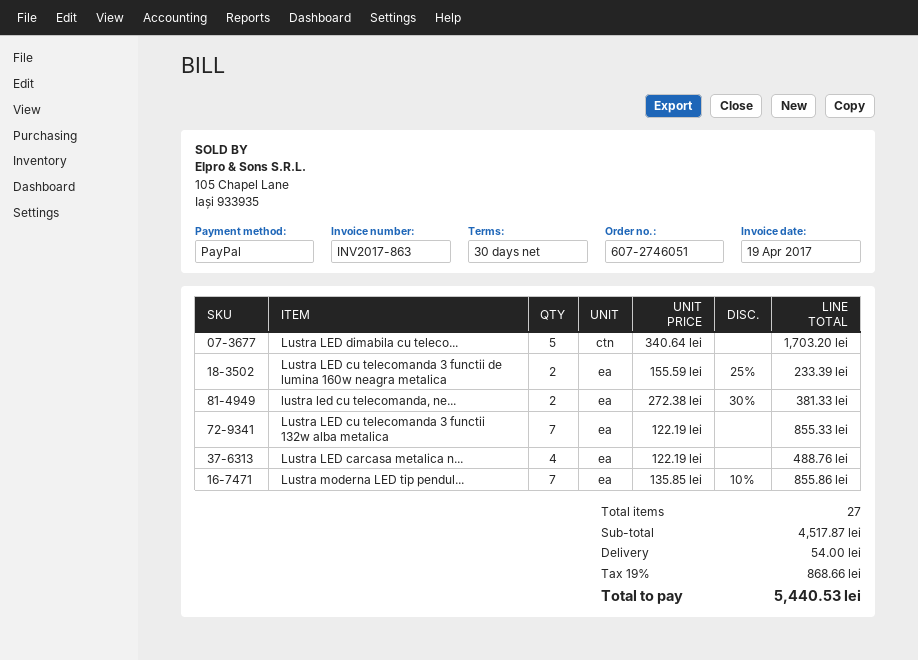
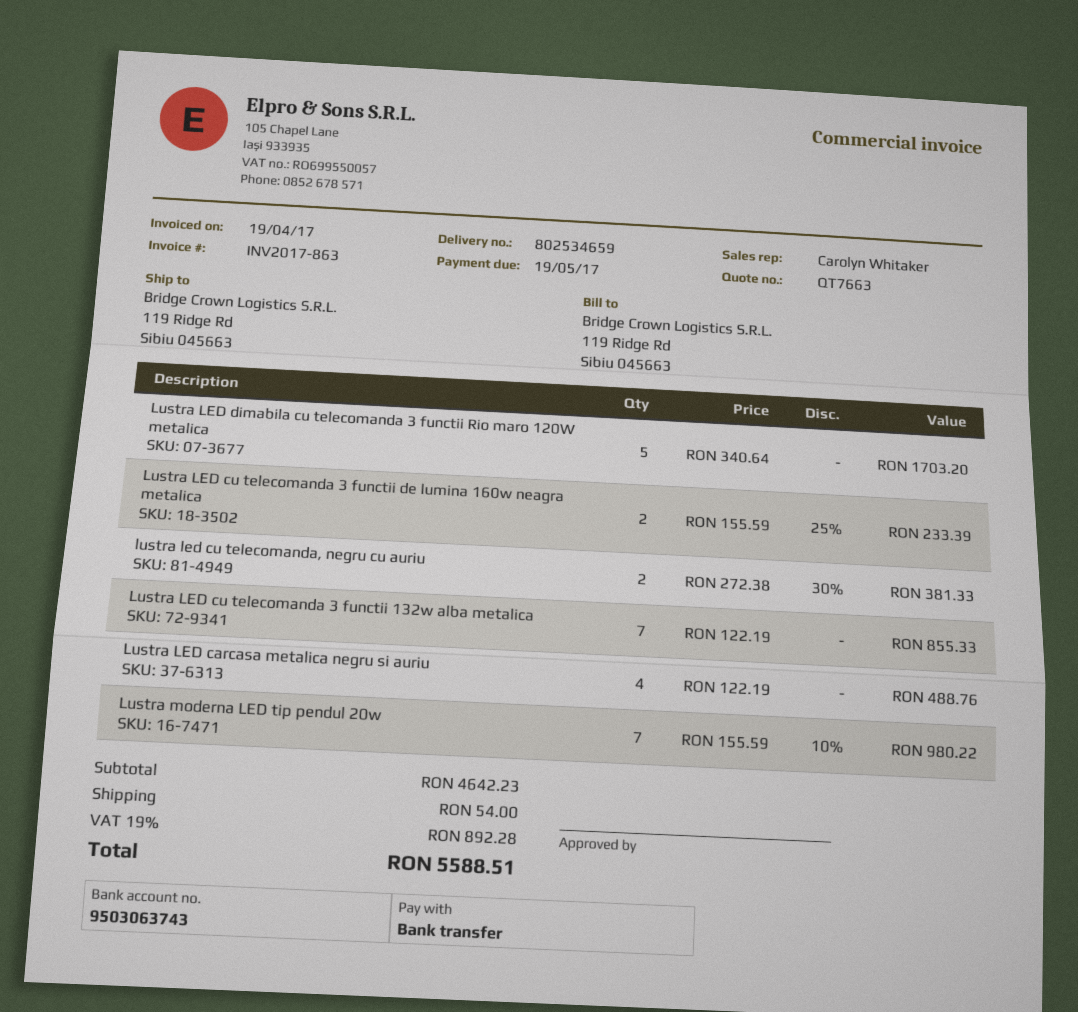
payment method: PayPal -> bank transfer
Lustra moderna LED tip pendul...: 7 x 135.85 - 10% = 855.86 -> 7 x 155.59 - 10% = 980.22
subtotal: 4517.87 -> 4642.23
tax: 19% = 868.66 -> 19% = 892.28
total: 5440.53 -> 5588.51

